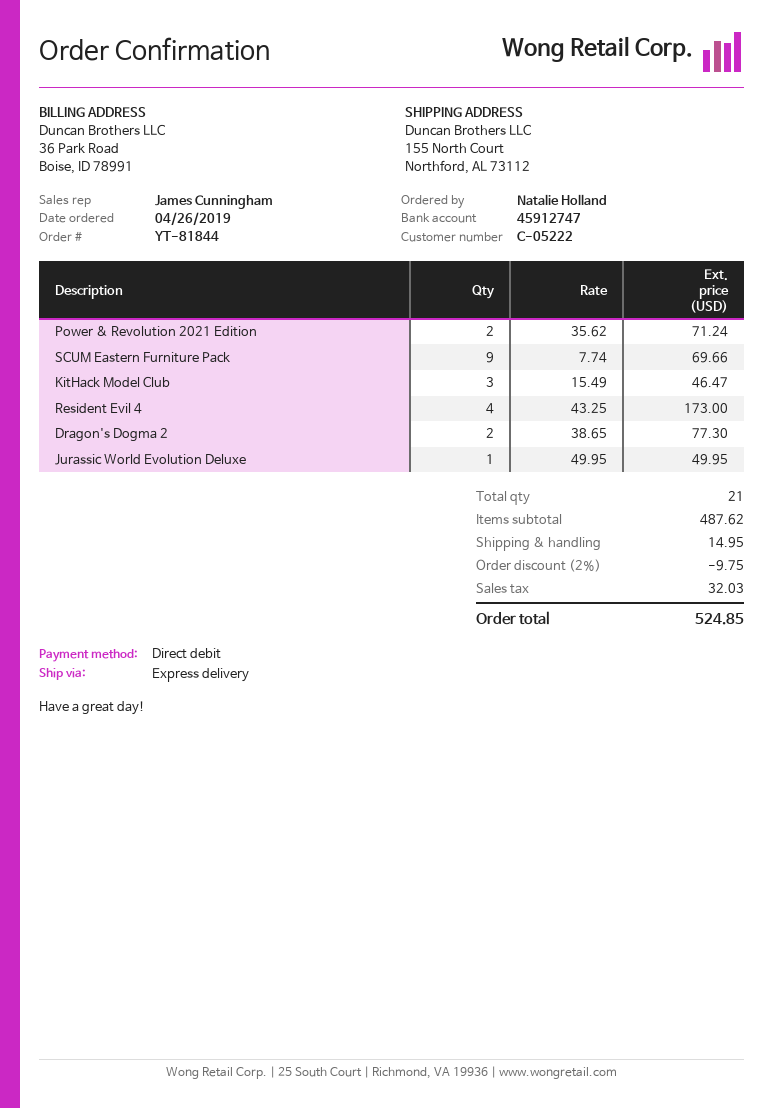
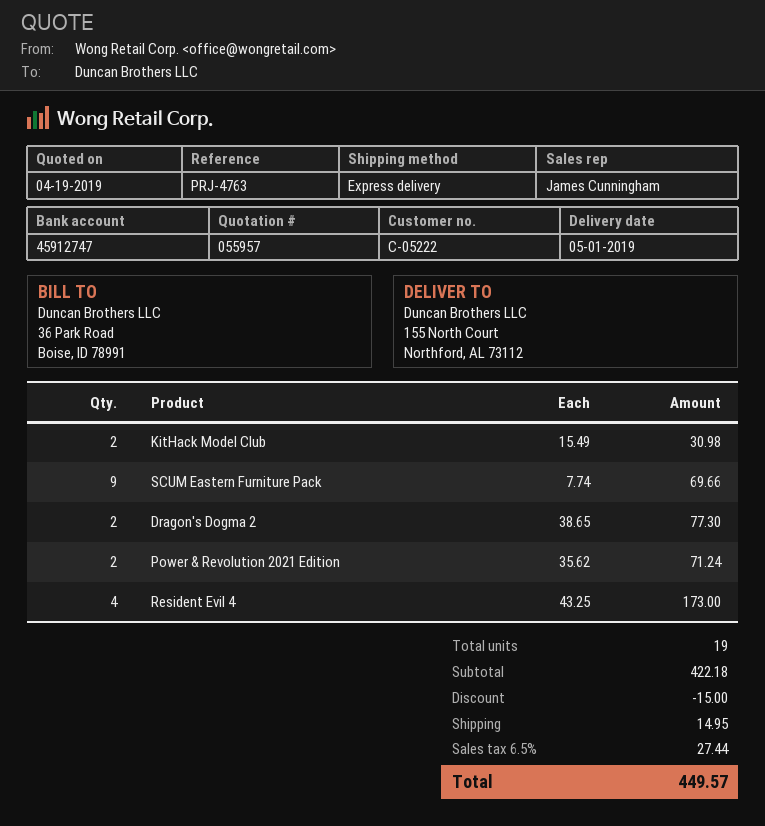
KitHack Model Club: 3 x 15.49 = 46.47 -> 2 x 15.49 = 30.98
Jurassic World Evolution Deluxe: 1 x 49.95 = 49.95 -> none
total quantity: 21 -> 19
subtotal: 487.62 -> 422.18
discount: 9.75 -> 15.00
tax: 32.03 -> 27.44
total: 524.85 -> 449.57

